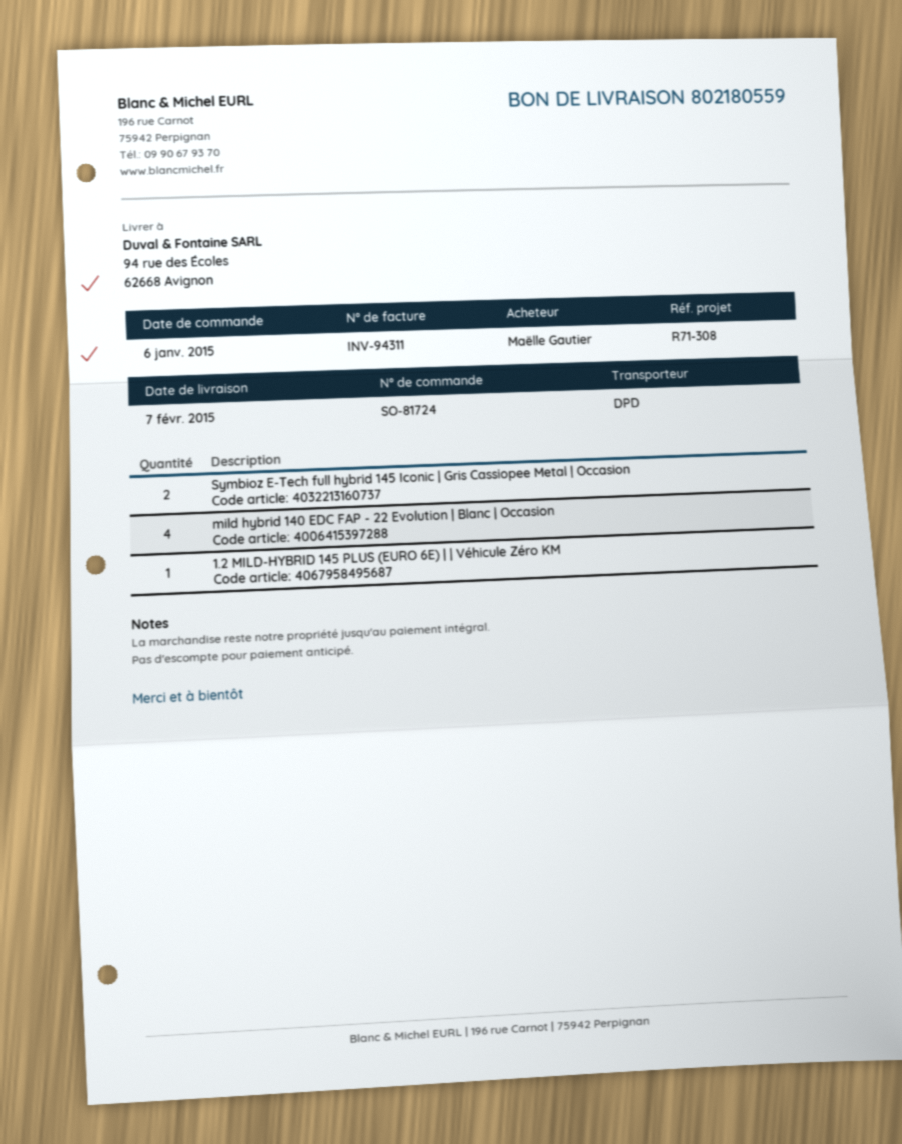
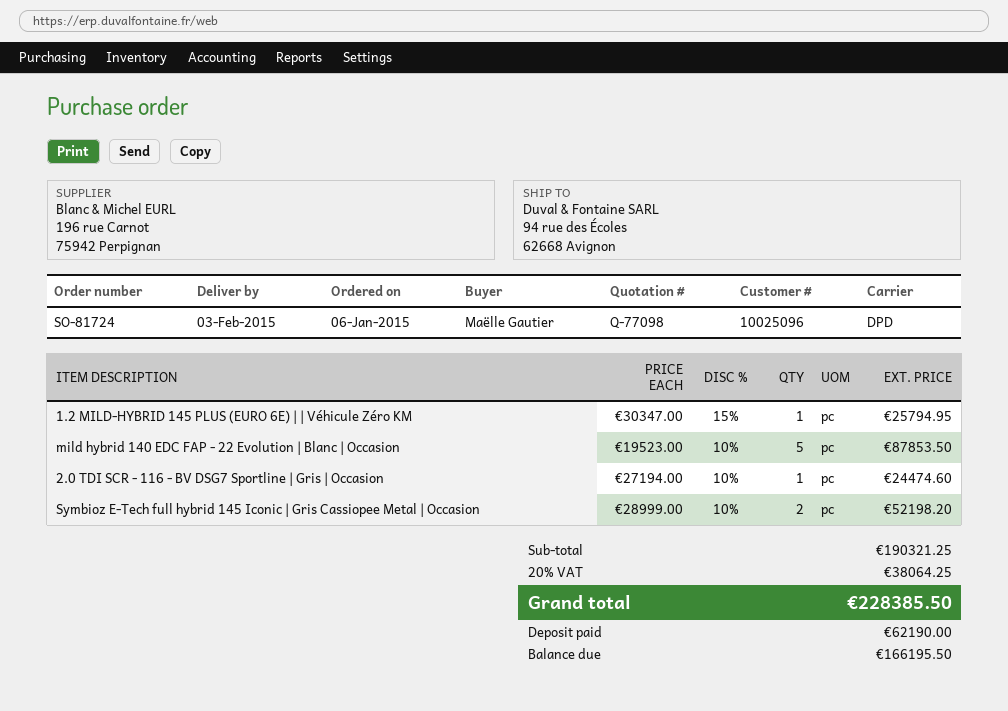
delivery date: 2015-02-07 -> 2015-02-03
mild hybrid 140 EDC FAP - 22 Evolution | Blanc | Occasion: 4 -> 5
2.0 TDI SCR - 116 - BV DSG7 Sportline | Gris | Occasion: none -> 1

